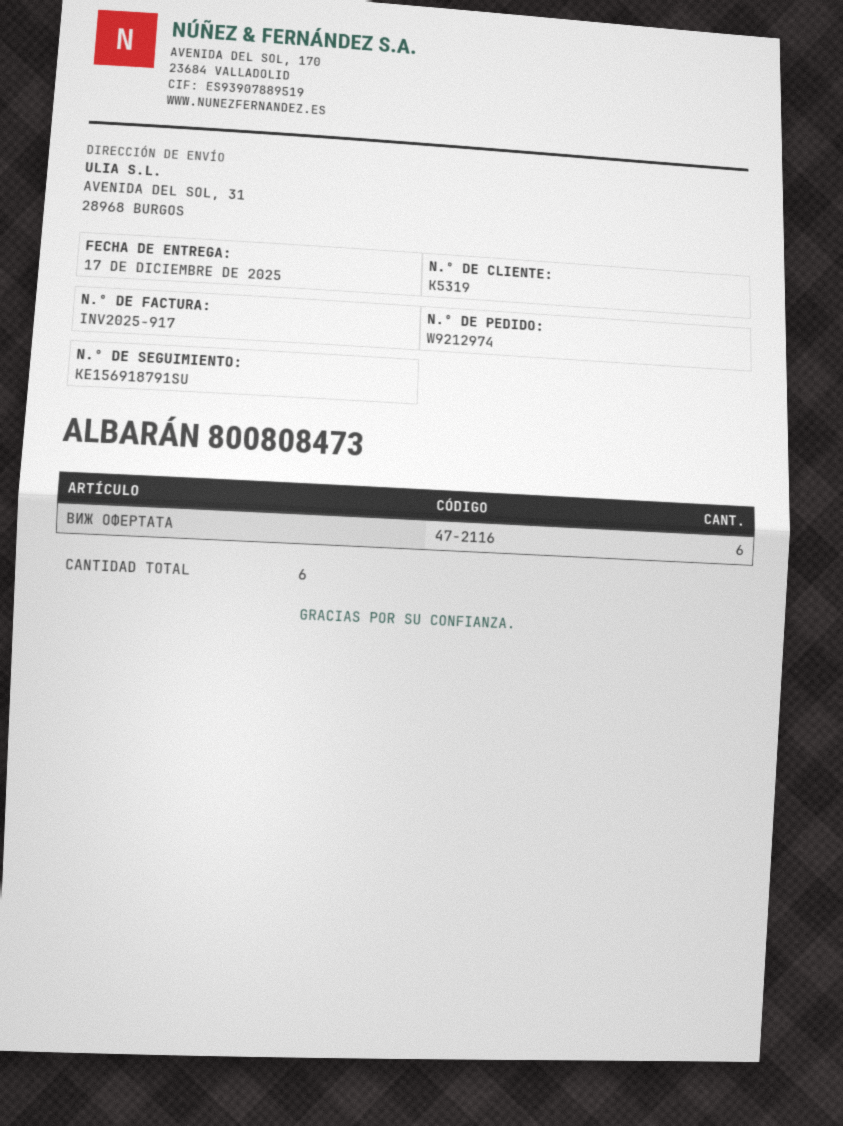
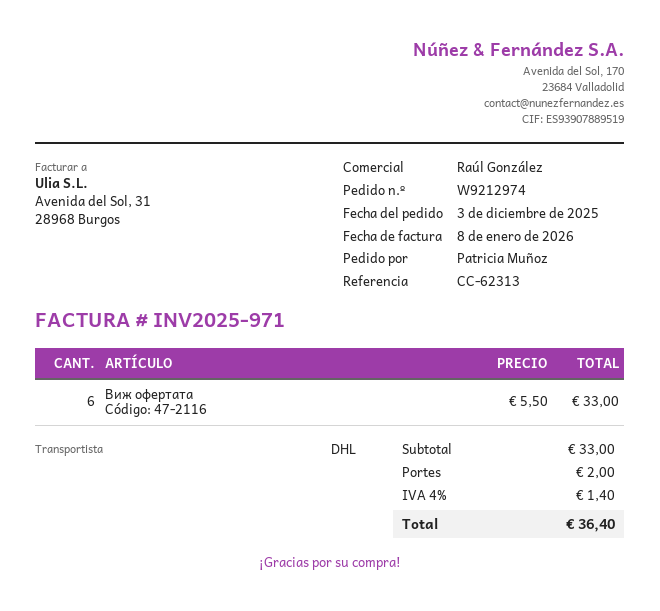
invoice number: INV2025-917 -> INV2025-971

